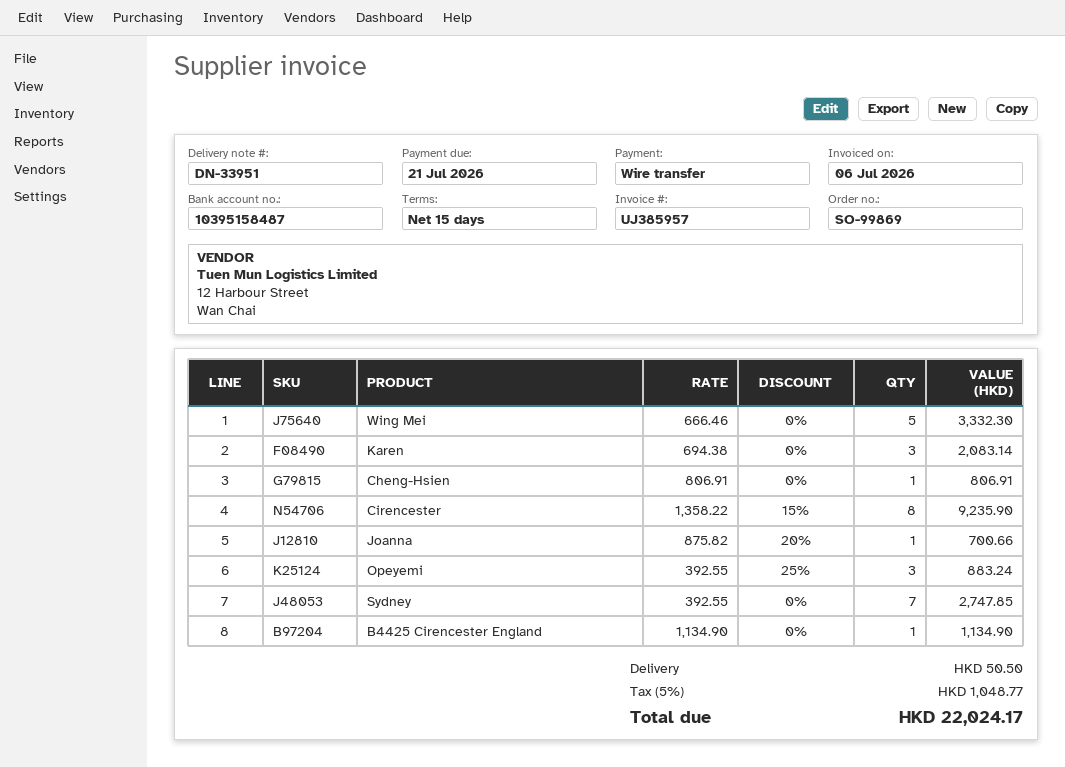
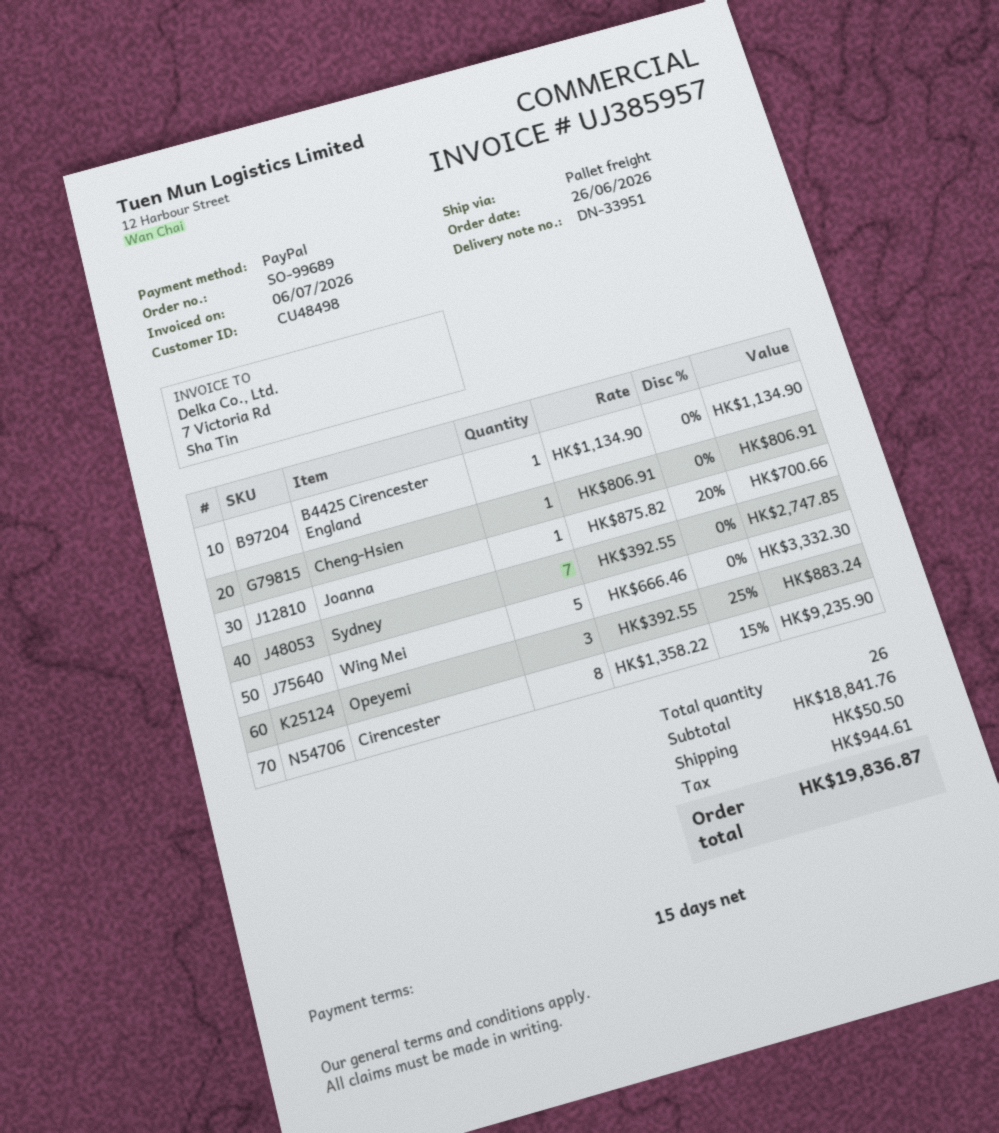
order number: SO-99869 -> SO-99689
payment method: bank transfer -> PayPal
Karen: 3 x 694.38 = 2083.14 -> none
tax: 1048.77 -> 944.61
total: 22024.17 -> 19836.87

